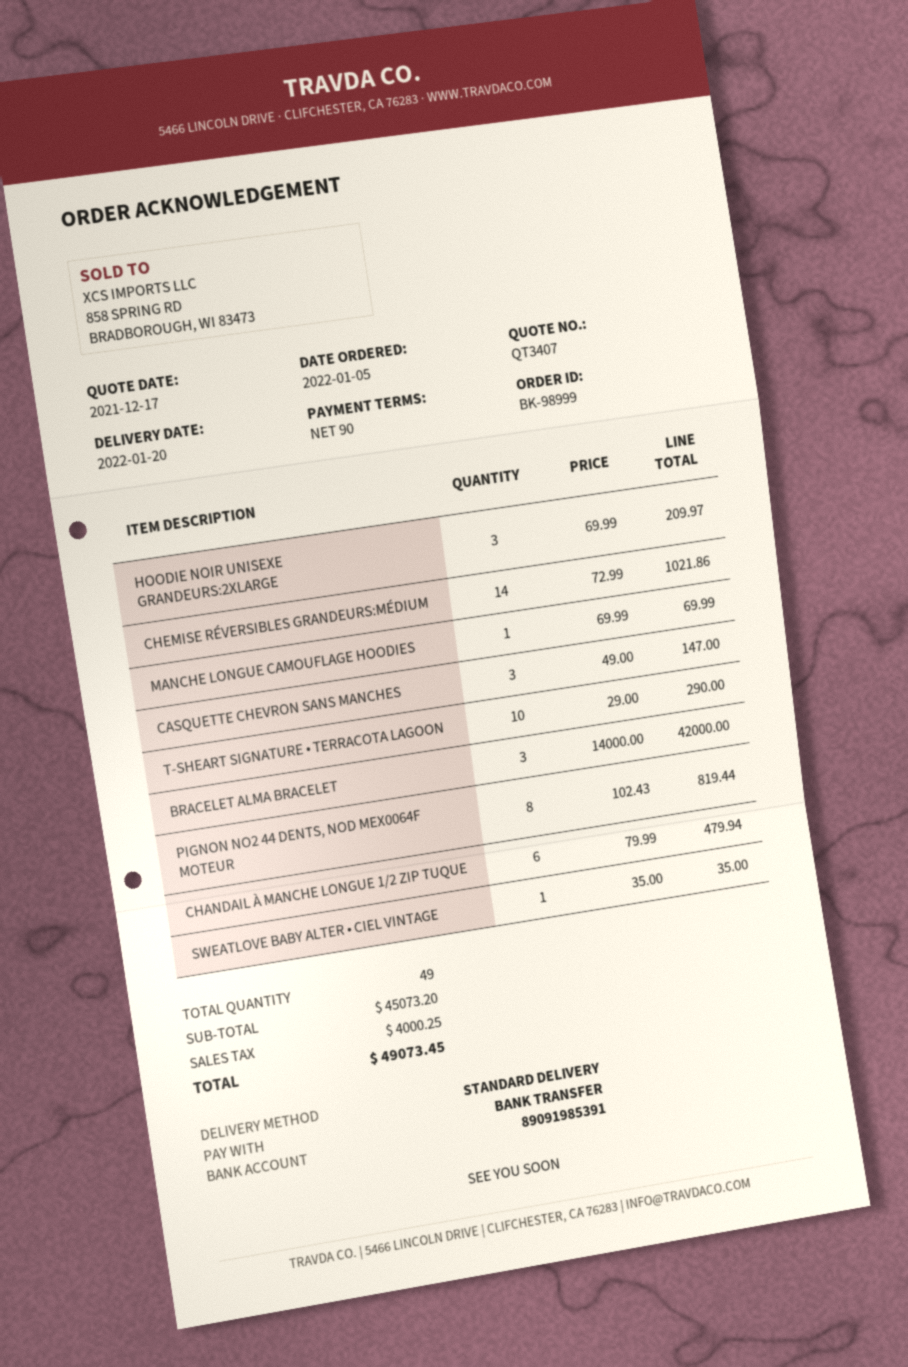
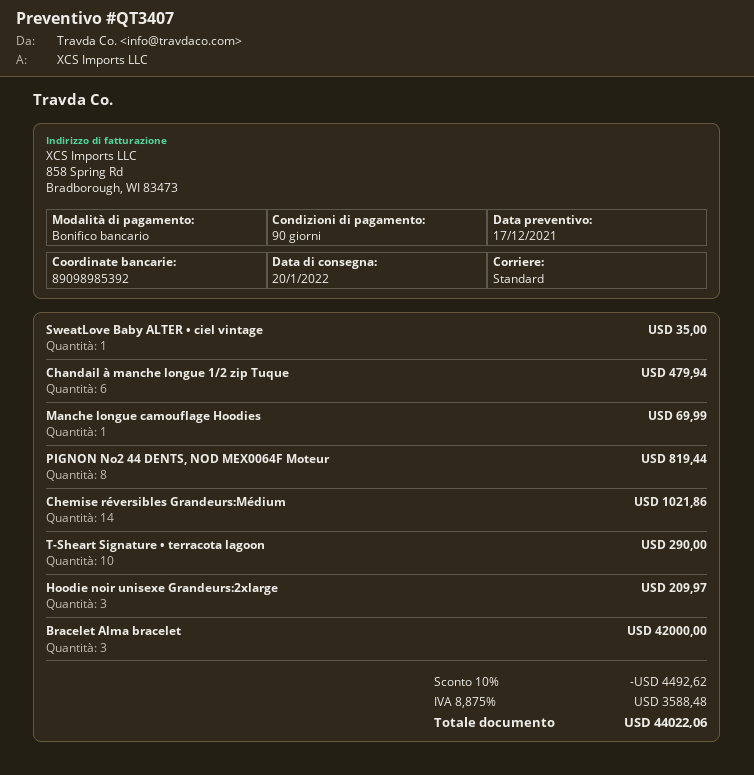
bank account: 89091985391 -> 89098985392
CASQUETTE CHEVRON SANS MANCHES: 3 for 147.00 -> none
discount: none -> 10% = 4492.62
tax: 4000.25 -> 3588.48
total: 49073.45 -> 44022.06

